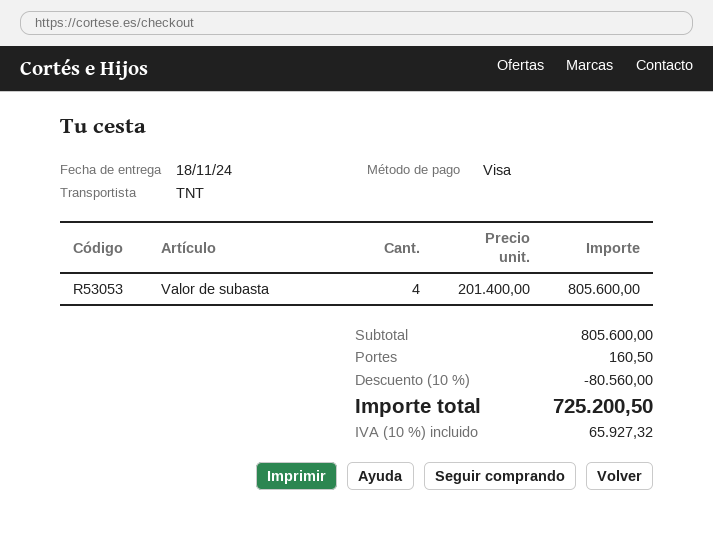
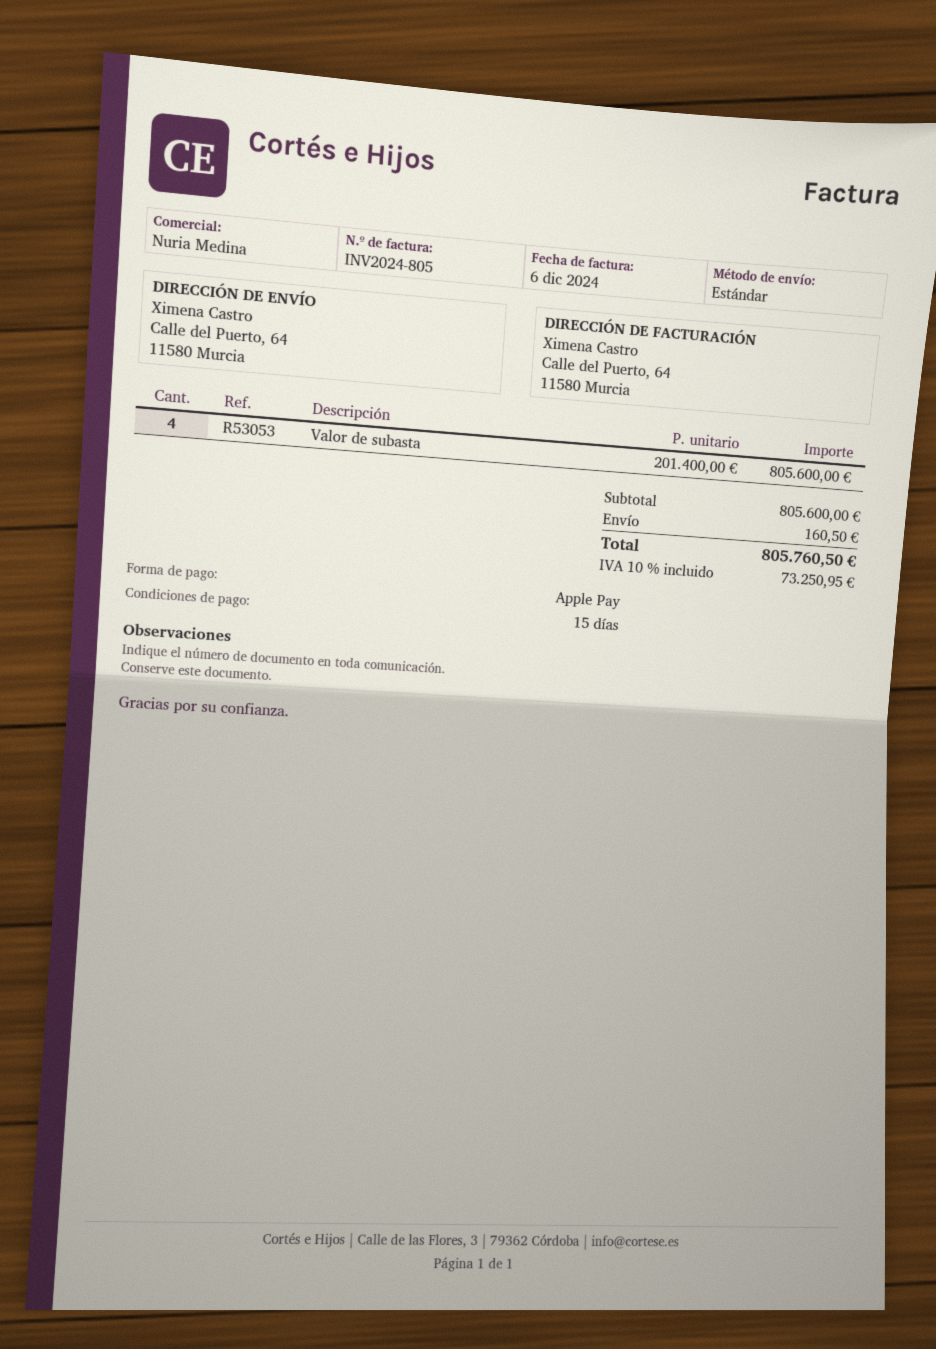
payment method: Visa -> Apple Pay
shipping method: TNT -> standard
discount: 10% = 80560.00 -> none
tax: 10% = 65927.32 -> 10% = 73250.95
total: 725200.50 -> 805760.50

